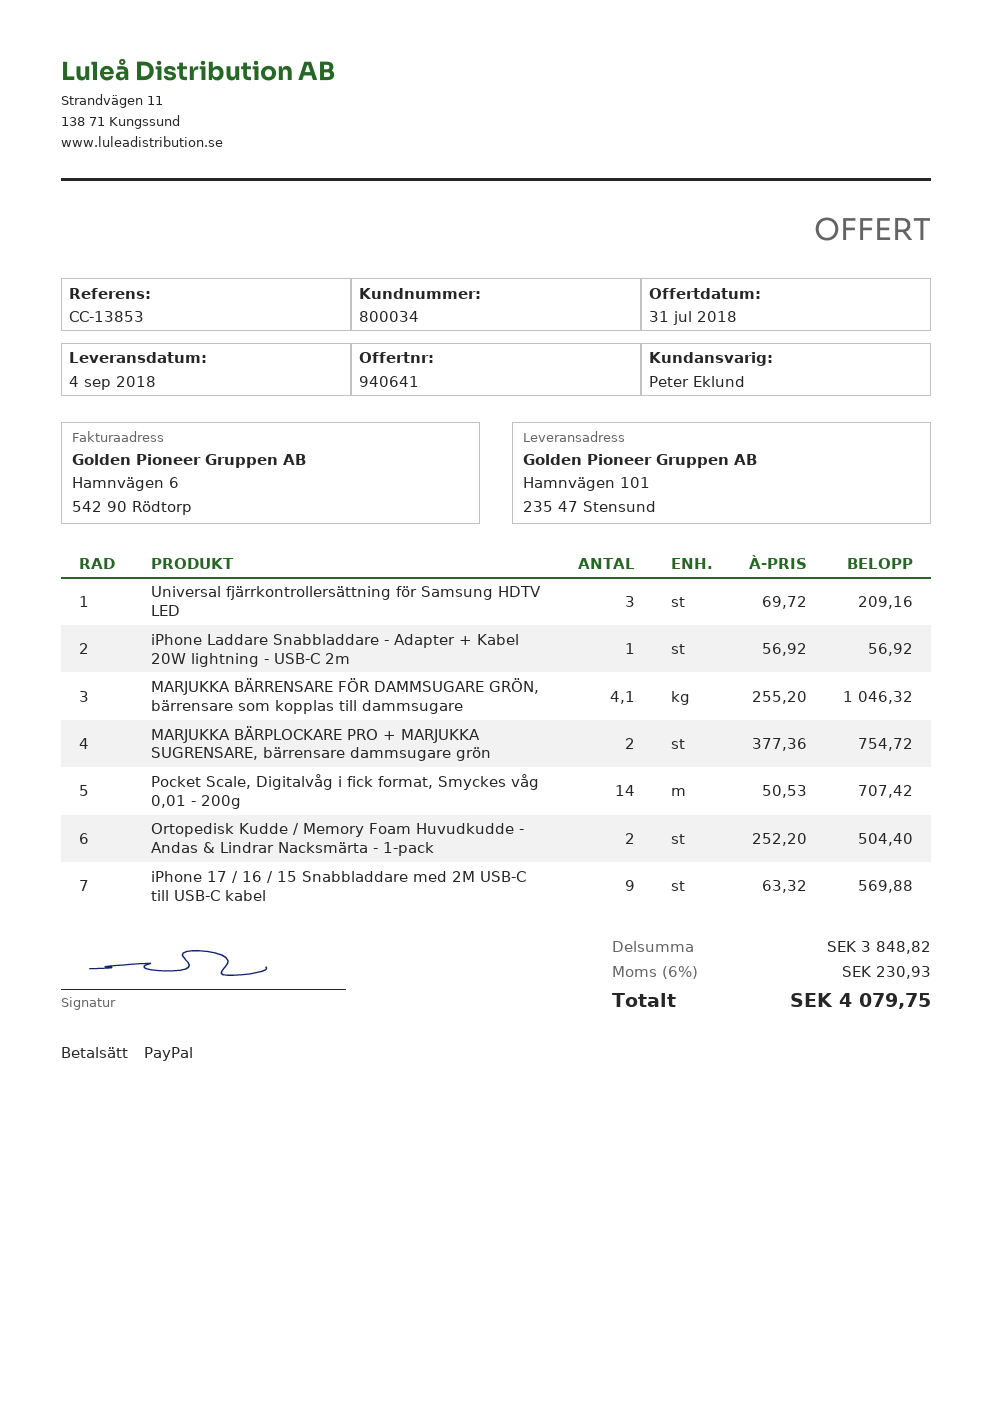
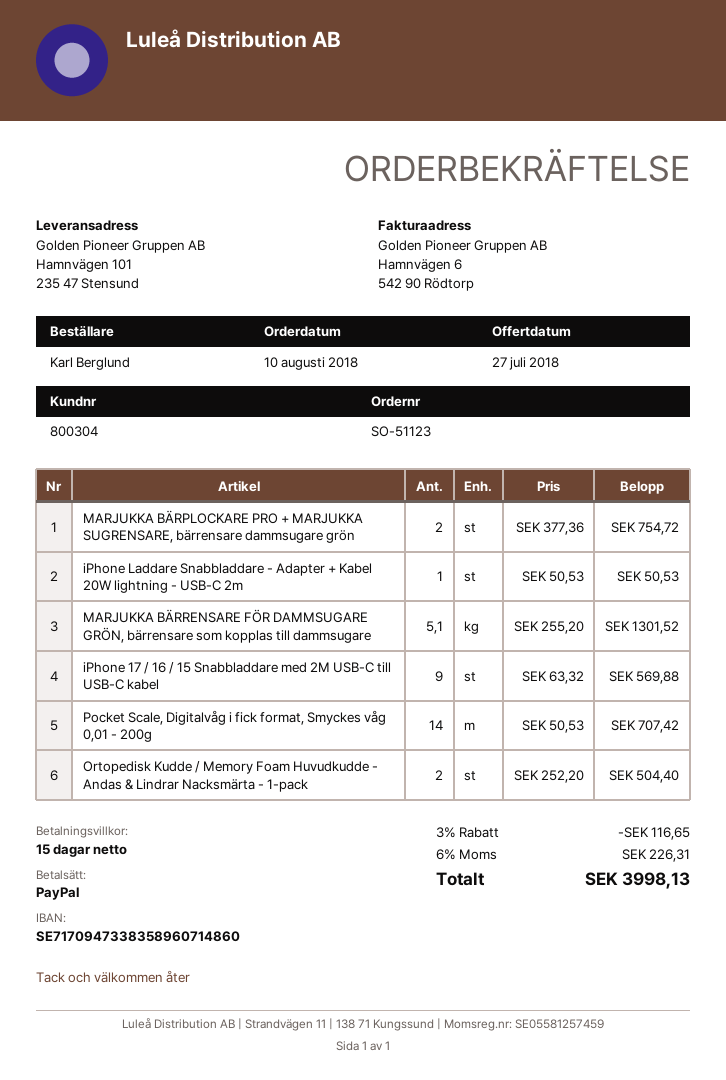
quote date: 2018-07-31 -> 2018-07-27
customer number: 800034 -> 800304
Universal fjärrkontrollersättning för Samsung HDTV LED: 3 x 69.72 = 209.16 -> none
iPhone Laddare Snabbladdare - Adapter + Kabel 20W lightning - USB-C 2m: 1 x 56.92 = 56.92 -> 1 x 50.53 = 50.53
MARJUKKA BÄRRENSARE FÖR DAMMSUGARE GRÖN, bärrensare som kopplas till dammsugare: 4.1 x 255.20 = 1046.32 -> 5.1 x 255.20 = 1301.52
discount: none -> 3% = 116.65
tax: 6% = 230.93 -> 6% = 226.31
total: 4079.75 -> 3998.13

